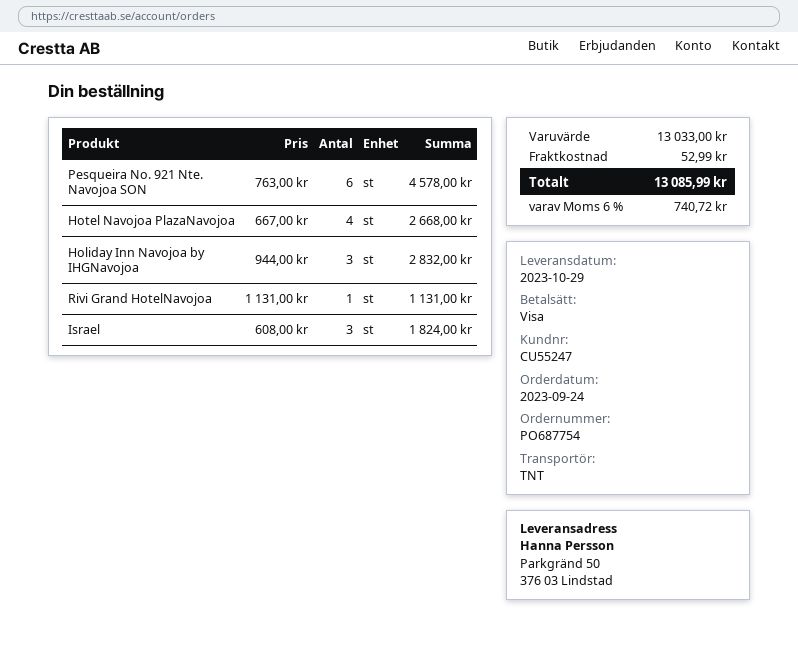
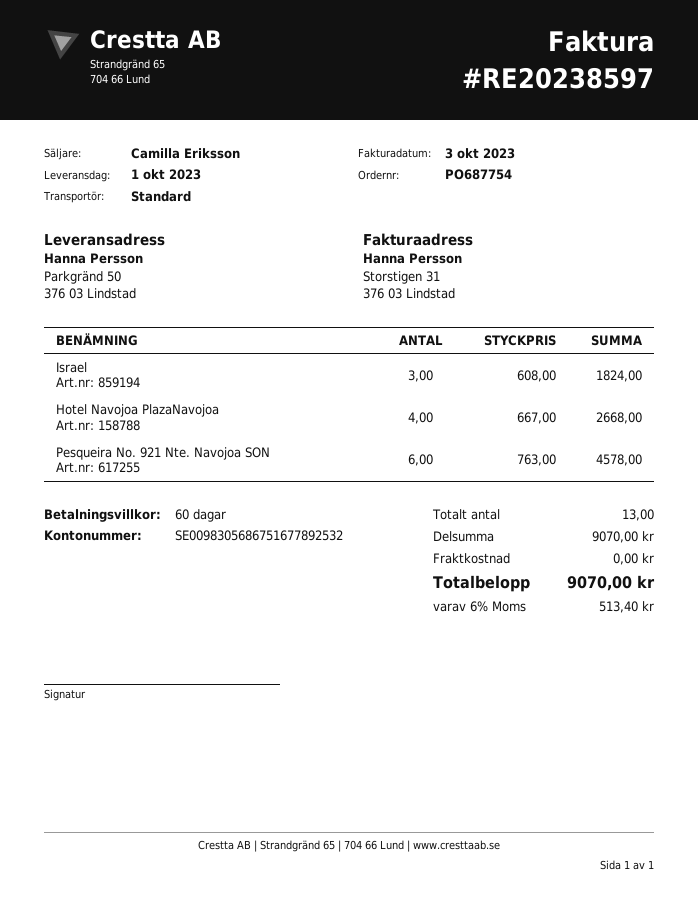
delivery date: 2023-10-29 -> 2023-10-01
shipping method: TNT -> standard
Holiday Inn Navojoa by IHGNavojoa: 3 x 944.00 = 2832.00 -> none
Rivi Grand HotelNavojoa: 1 x 1131.00 = 1131.00 -> none
subtotal: 13033.00 -> 9070.00
shipping: 52.99 -> 0.00
tax: 6% = 740.72 -> 6% = 513.40
total: 13085.99 -> 9070.00

